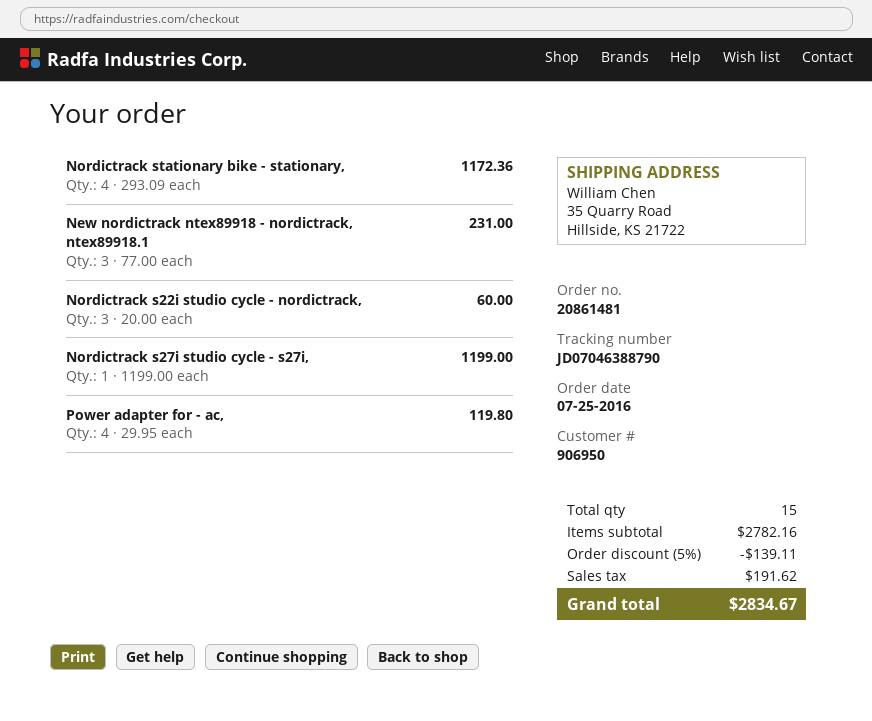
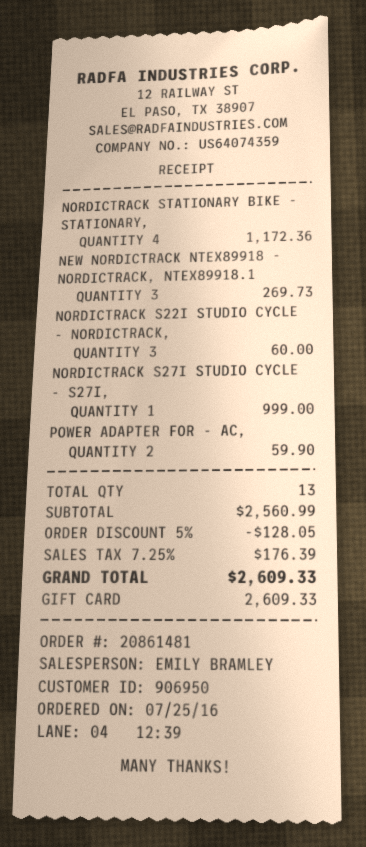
New nordictrack ntex89918 - nordictrack, ntex89918.1: 3 for 231.00 -> 3 for 269.73
Nordictrack s27i studio cycle - s27i,: 1 for 1199.00 -> 1 for 999.00
Power adapter for - ac,: 4 for 119.80 -> 2 for 59.90
total quantity: 15 -> 13
subtotal: 2782.16 -> 2560.99
discount: 5% = 139.11 -> 5% = 128.05
tax: 191.62 -> 176.39
total: 2834.67 -> 2609.33

